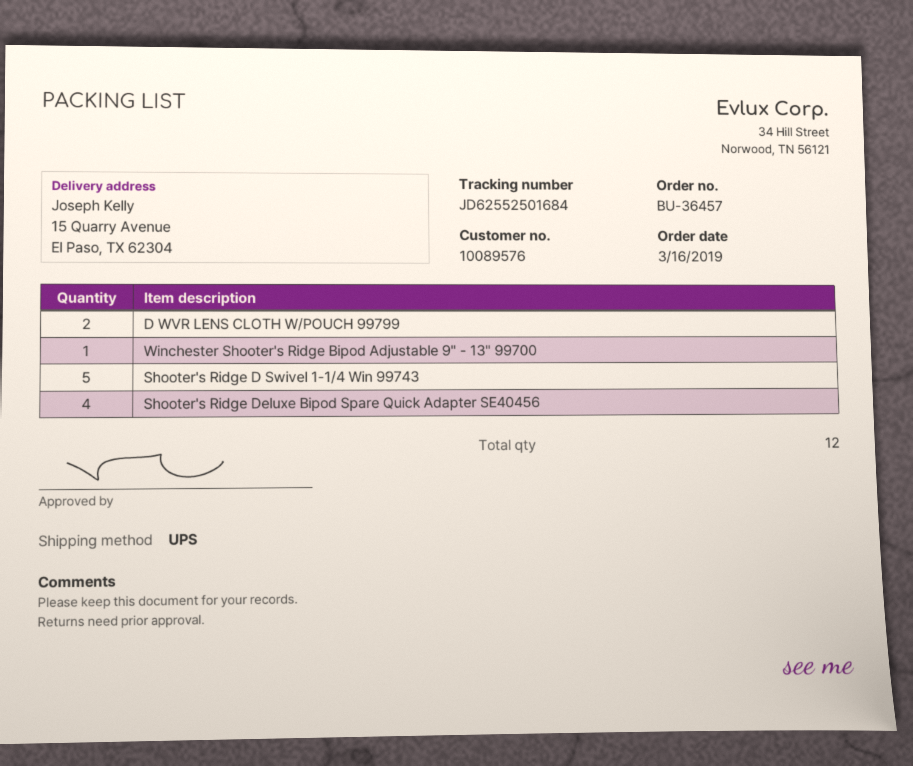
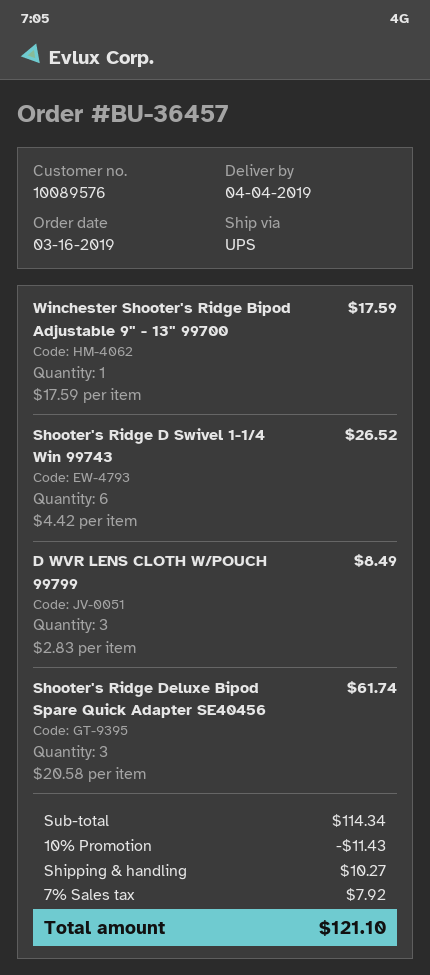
D WVR LENS CLOTH W/POUCH 99799: 2 -> 3
Shooter's Ridge D Swivel 1-1/4 Win 99743: 5 -> 6
Shooter's Ridge Deluxe Bipod Spare Quick Adapter SE40456: 4 -> 3

